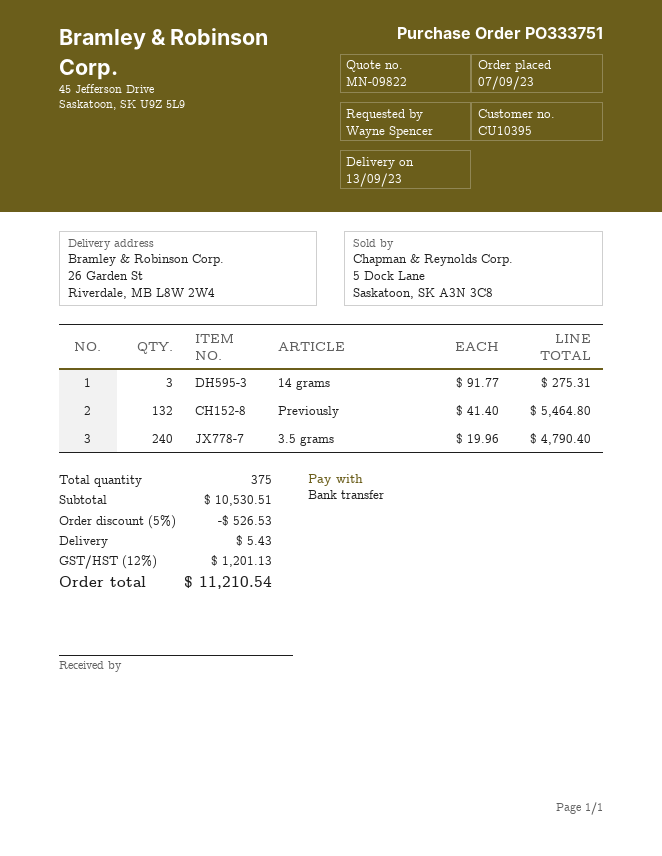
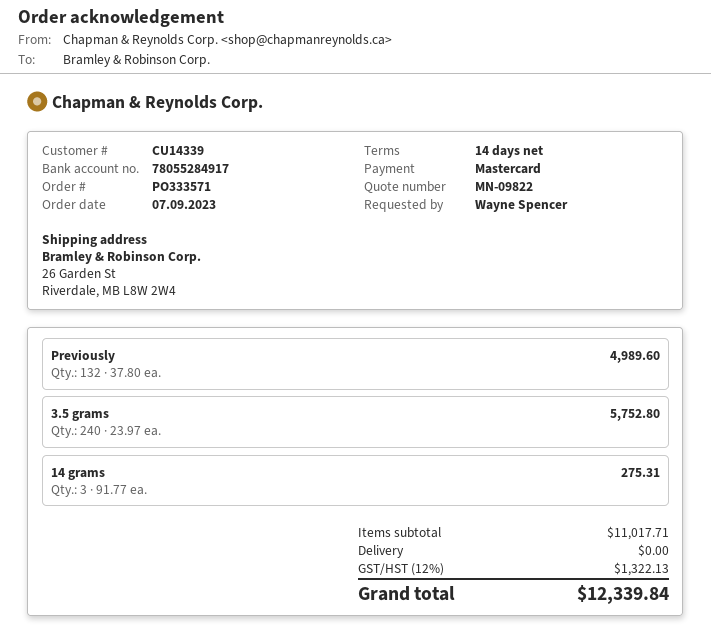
order number: PO333751 -> PO333571
customer number: CU10395 -> CU14339
payment method: bank transfer -> Mastercard
Previously: 132 x 41.40 = 5464.80 -> 132 x 37.80 = 4989.60
3.5 grams: 240 x 19.96 = 4790.40 -> 240 x 23.97 = 5752.80
subtotal: 10530.51 -> 11017.71
discount: 5% = 526.53 -> none
shipping: 5.43 -> 0.00
tax: 12% = 1201.13 -> 12% = 1322.13
total: 11210.54 -> 12339.84

